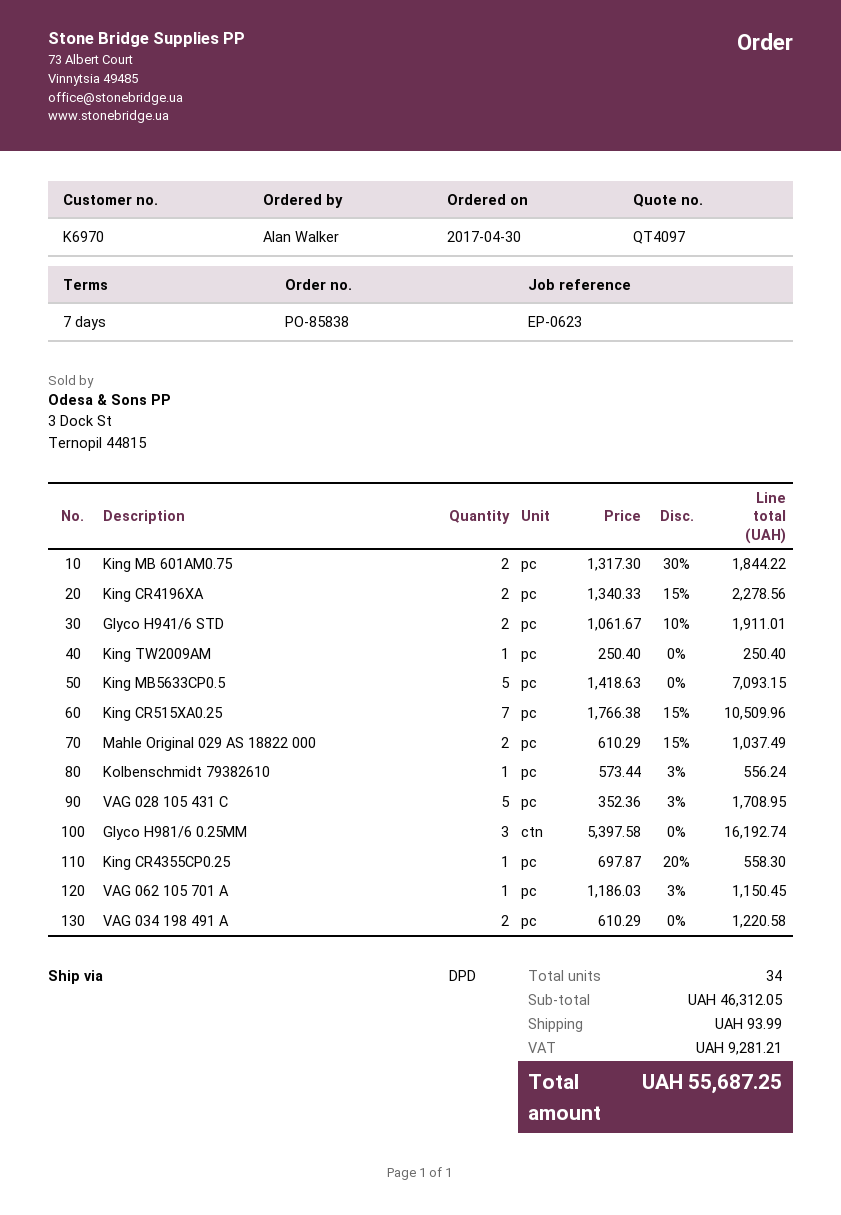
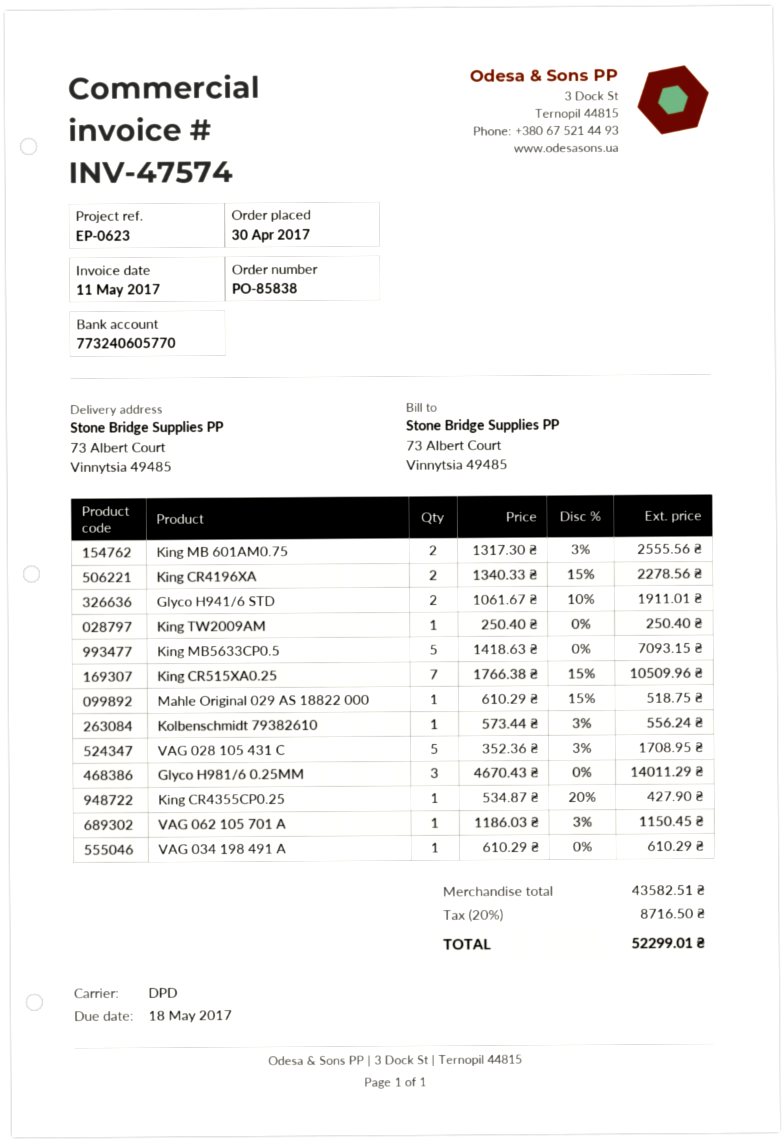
King MB 601AM0.75: 2 x 1317.30 - 30% = 1844.22 -> 2 x 1317.30 - 3% = 2555.56
Mahle Original 029 AS 18822 000: 2 x 610.29 - 15% = 1037.49 -> 1 x 610.29 - 15% = 518.75
Glyco H981/6 0.25MM: 3 x 5397.58 = 16192.74 -> 3 x 4670.43 = 14011.29
King CR4355CP0.25: 1 x 697.87 - 20% = 558.30 -> 1 x 534.87 - 20% = 427.90
VAG 034 198 491 A: 2 x 610.29 = 1220.58 -> 1 x 610.29 = 610.29
subtotal: 46312.05 -> 43582.51
shipping: 93.99 -> none
tax: 9281.21 -> 8716.50
total: 55687.25 -> 52299.01

